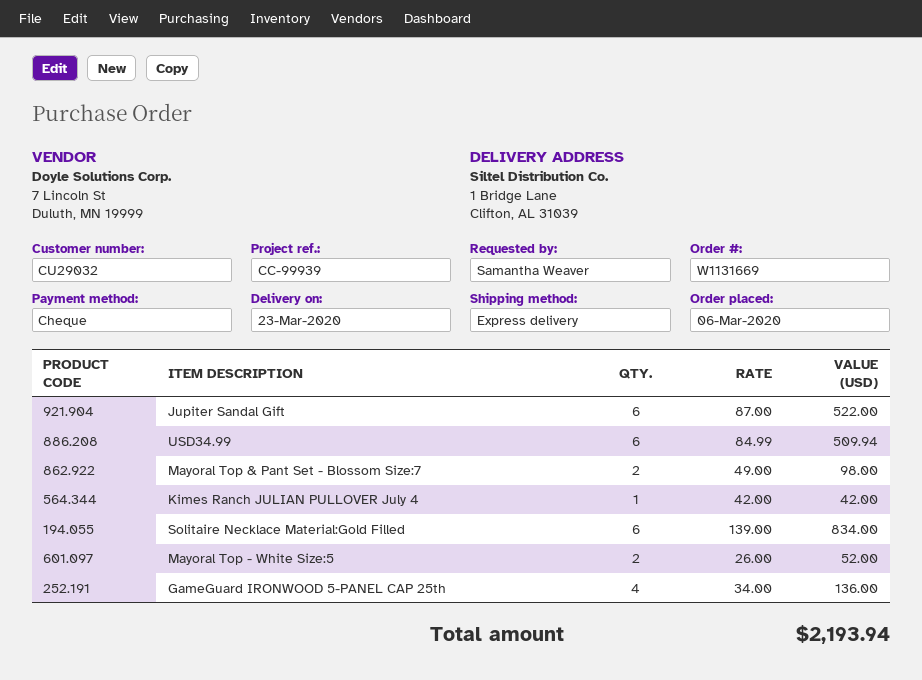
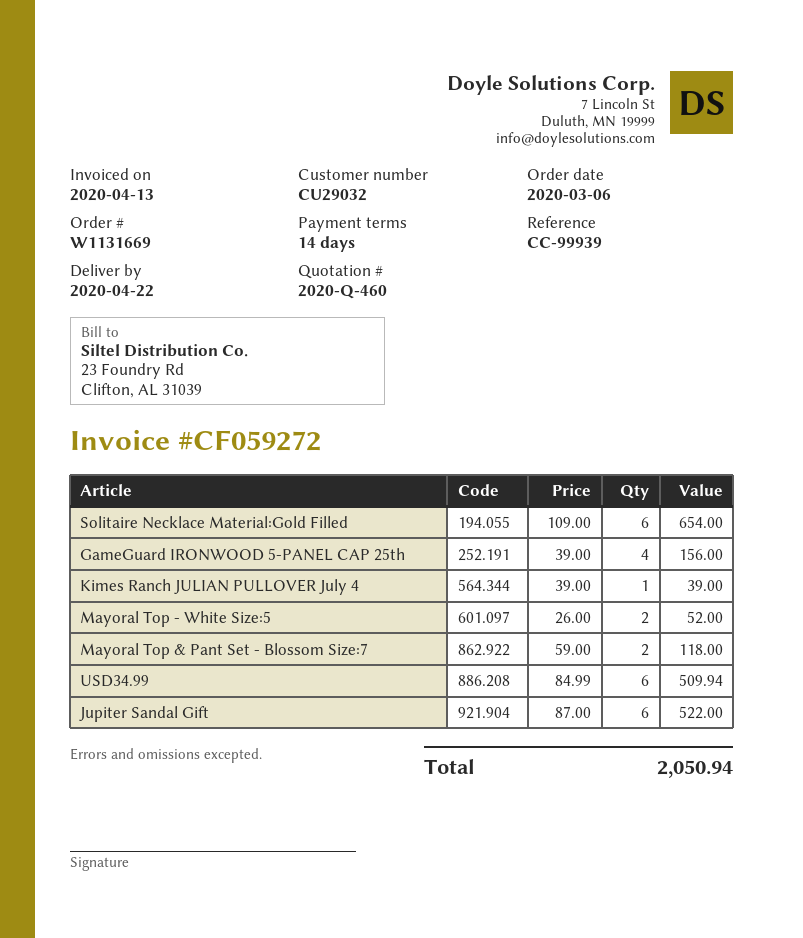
delivery date: 2020-03-23 -> 2020-04-22
Mayoral Top & Pant Set - Blossom Size:7: 2 x 49.00 = 98.00 -> 2 x 59.00 = 118.00
Kimes Ranch JULIAN PULLOVER July 4: 1 x 42.00 = 42.00 -> 1 x 39.00 = 39.00
Solitaire Necklace Material:Gold Filled: 6 x 139.00 = 834.00 -> 6 x 109.00 = 654.00
GameGuard IRONWOOD 5-PANEL CAP 25th: 4 x 34.00 = 136.00 -> 4 x 39.00 = 156.00
total: 2193.94 -> 2050.94

